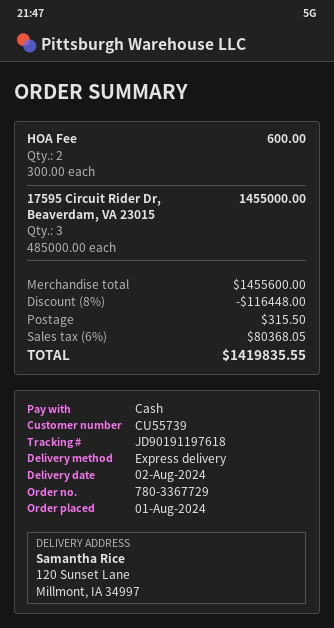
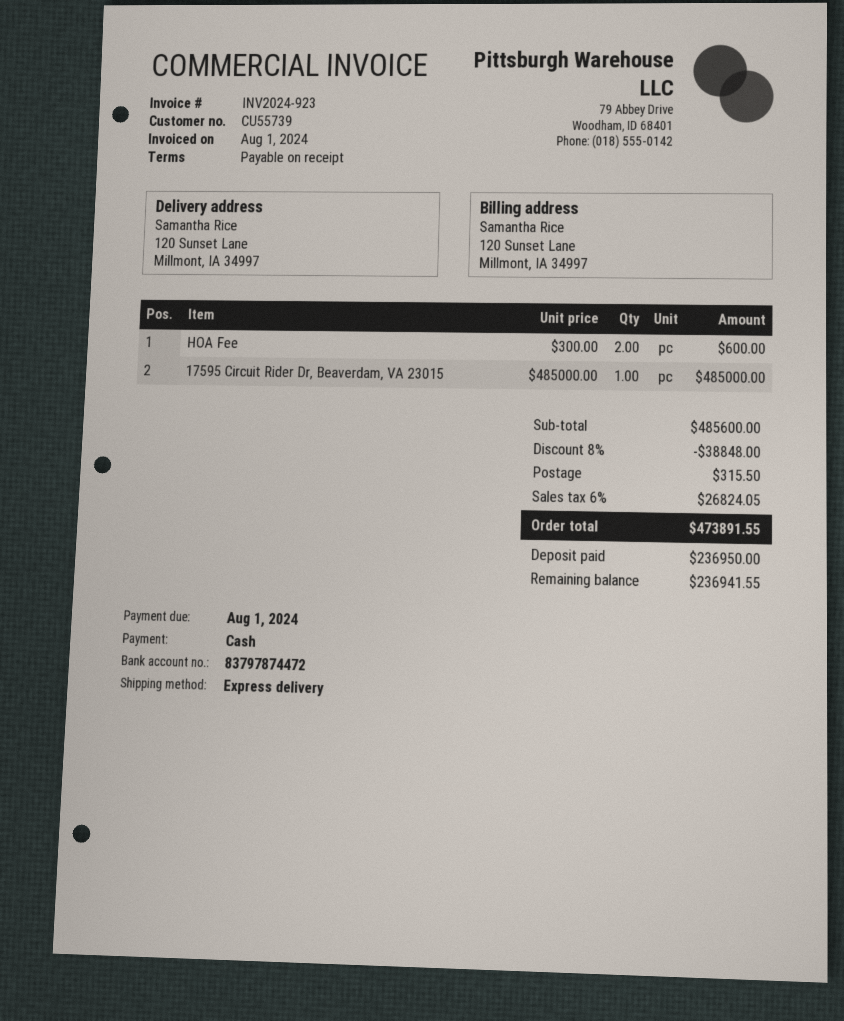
17595 Circuit Rider Dr, Beaverdam, VA 23015: 3 x 485000.00 = 1455000.00 -> 1 x 485000.00 = 485000.00
subtotal: 1455600.00 -> 485600.00
discount: 8% = 116448.00 -> 8% = 38848.00
tax: 6% = 80368.05 -> 6% = 26824.05
total: 1419835.55 -> 473891.55

